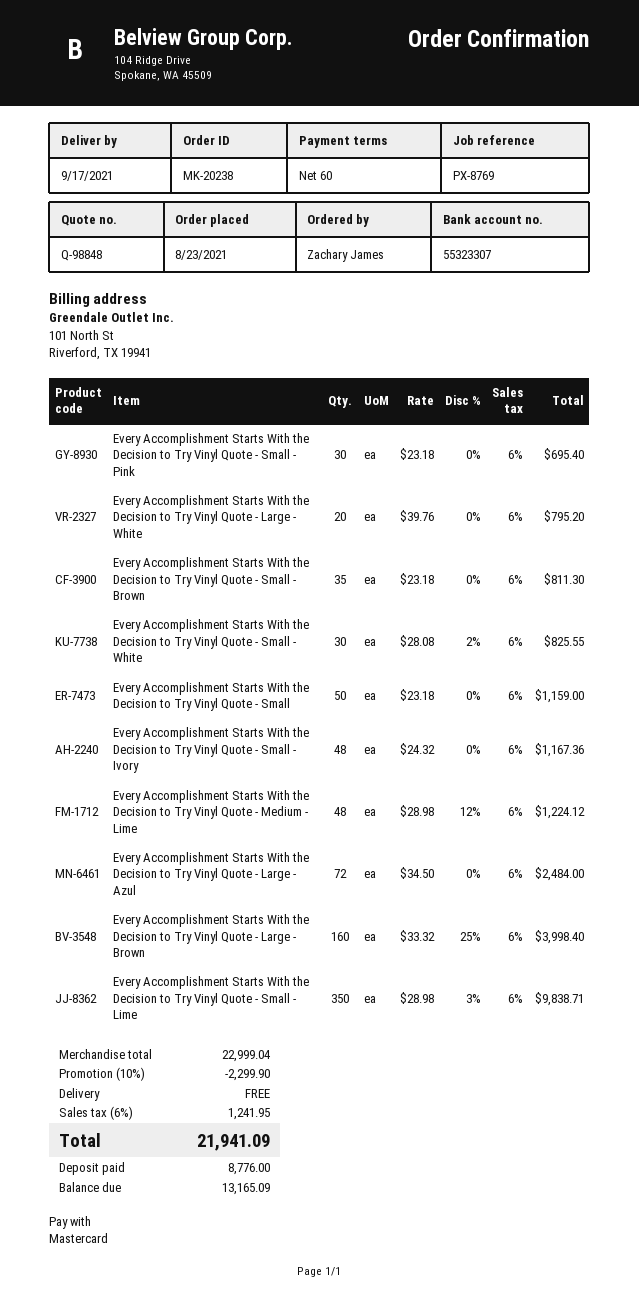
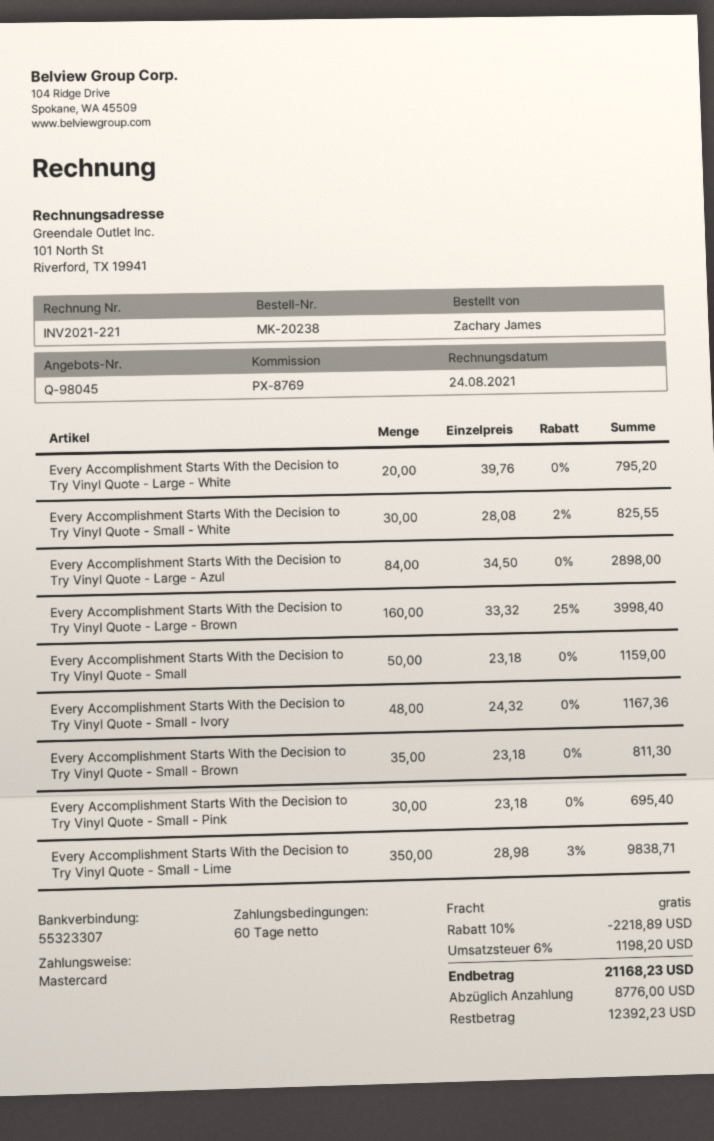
quote number: Q-98848 -> Q-98045
Every Accomplishment Starts With the Decision to Try Vinyl Quote - Medium - Lime: 48 x 28.98 - 12% = 1224.12 -> none
Every Accomplishment Starts With the Decision to Try Vinyl Quote - Large - Azul: 72 x 34.50 = 2484.00 -> 84 x 34.50 = 2898.00
discount: 10% = 2299.90 -> 10% = 2218.89
tax: 6% = 1241.95 -> 6% = 1198.20
total: 21941.09 -> 21168.23
balance: 13165.09 -> 12392.23

